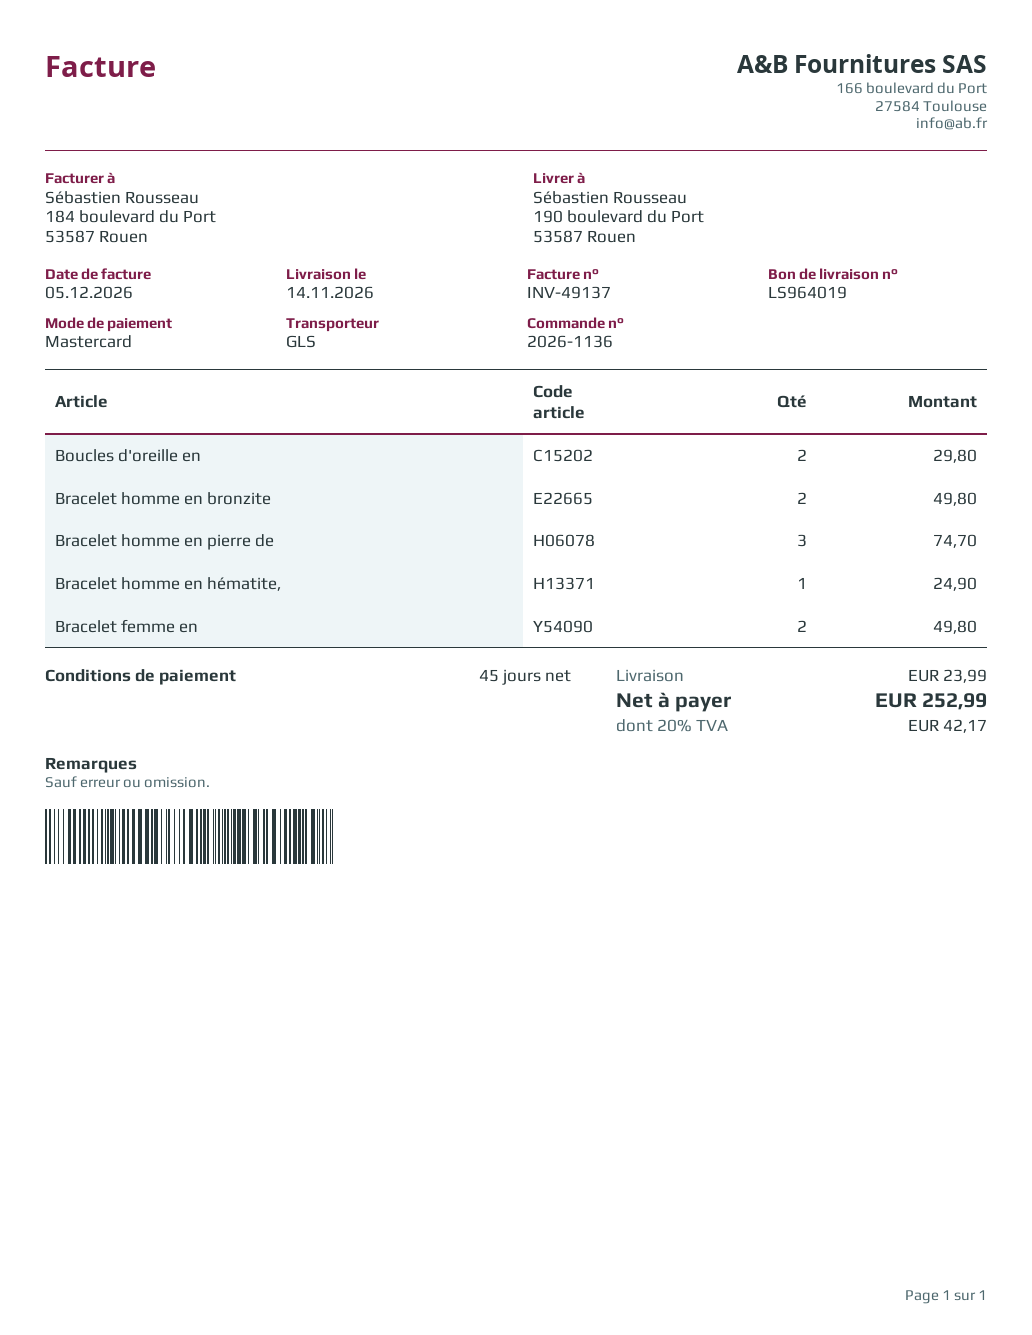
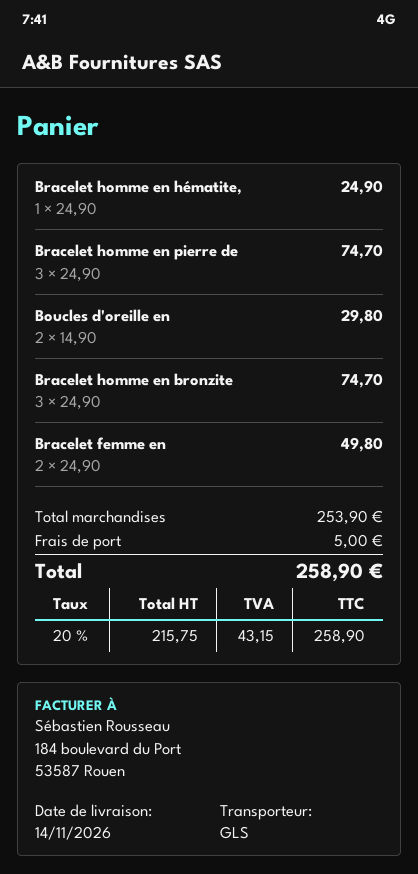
Bracelet homme en bronzite: 2 for 49.80 -> 3 for 74.70
shipping: 23.99 -> 5.00
tax: 20% = 42.17 -> 20% = 43.15
total: 252.99 -> 258.90

